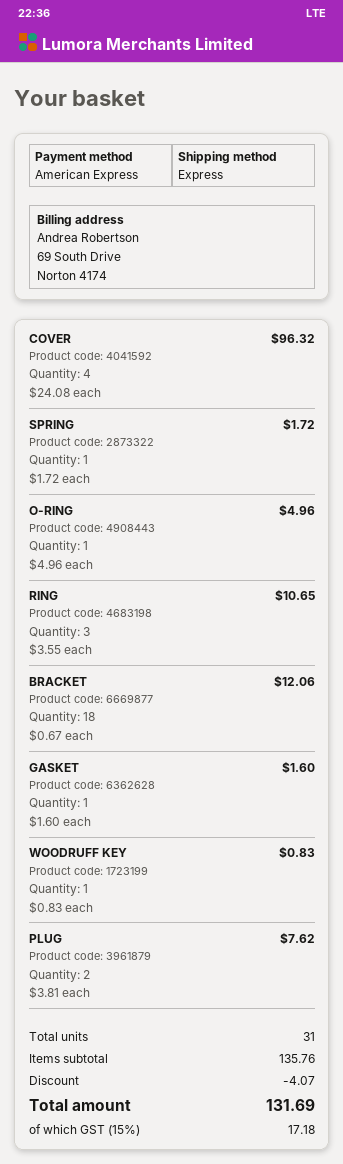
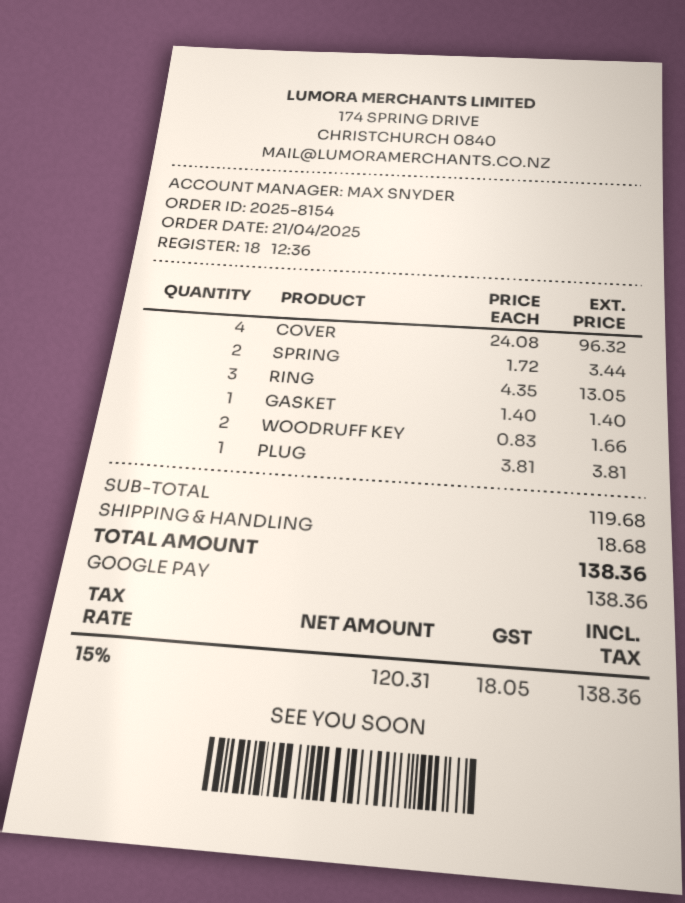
payment method: American Express -> Google Pay
SPRING: 1 x 1.72 = 1.72 -> 2 x 1.72 = 3.44
O-RING: 1 x 4.96 = 4.96 -> none
RING: 3 x 3.55 = 10.65 -> 3 x 4.35 = 13.05
BRACKET: 18 x 0.67 = 12.06 -> none
GASKET: 1 x 1.60 = 1.60 -> 1 x 1.40 = 1.40
WOODRUFF KEY: 1 x 0.83 = 0.83 -> 2 x 0.83 = 1.66
PLUG: 2 x 3.81 = 7.62 -> 1 x 3.81 = 3.81
subtotal: 135.76 -> 119.68
discount: 4.07 -> none
shipping: none -> 18.68
tax: 15% = 17.18 -> 15% = 18.05
total: 131.69 -> 138.36

